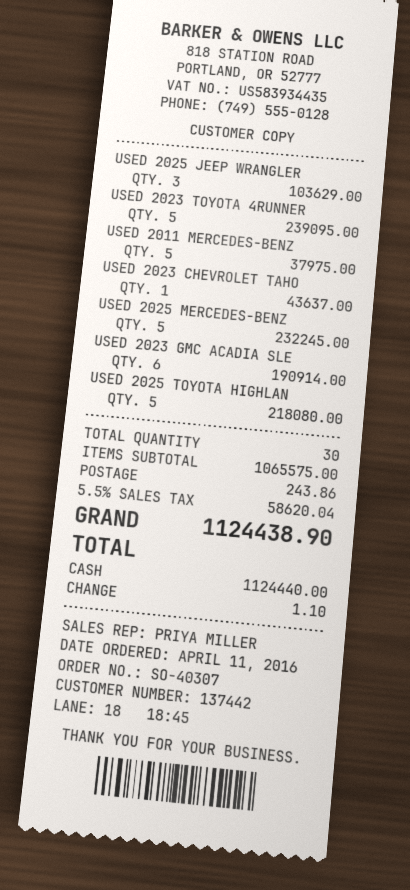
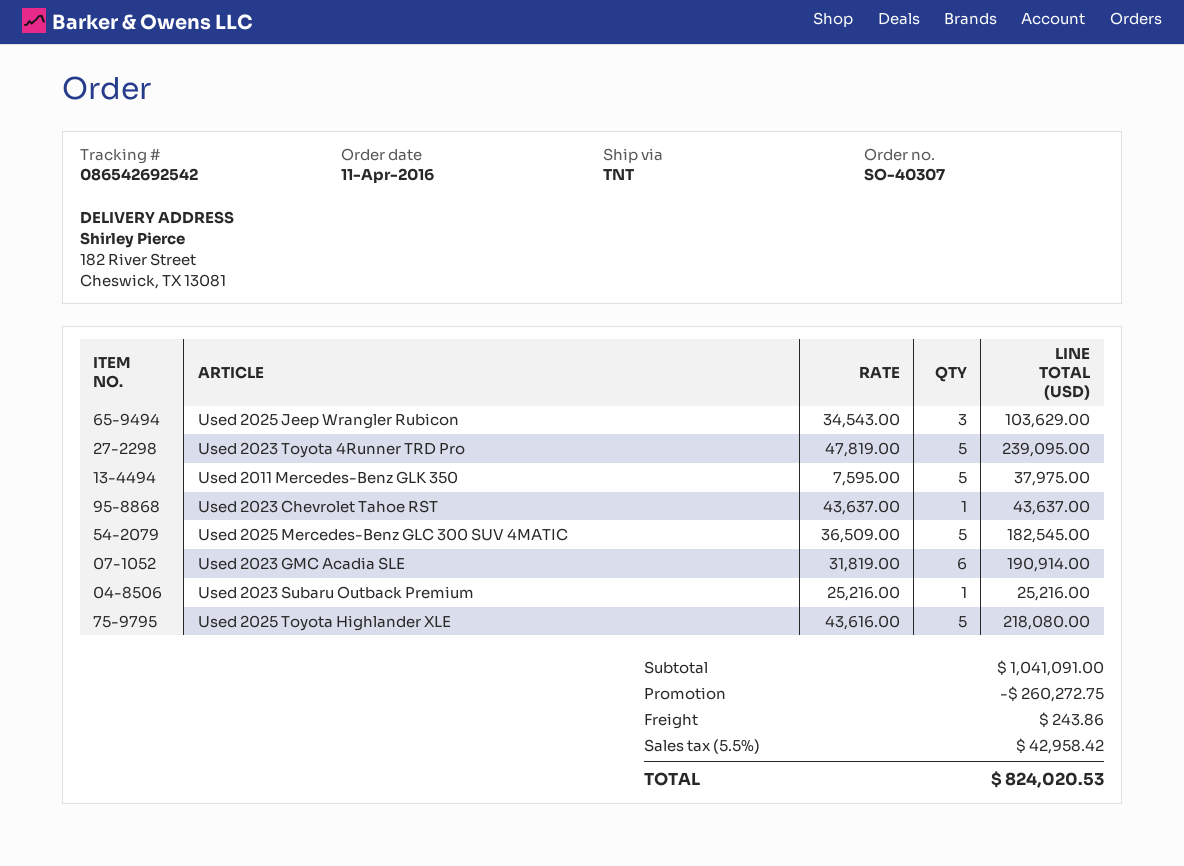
USED 2025 MERCEDES-BENZ: 5 for 232245.00 -> 5 for 182545.00
Used 2023 Subaru Outback Premium: none -> 1 for 25216.00
subtotal: 1065575.00 -> 1041091.00
discount: none -> 260272.75
tax: 5.5% = 58620.04 -> 5.5% = 42958.42
total: 1124438.90 -> 824020.53

